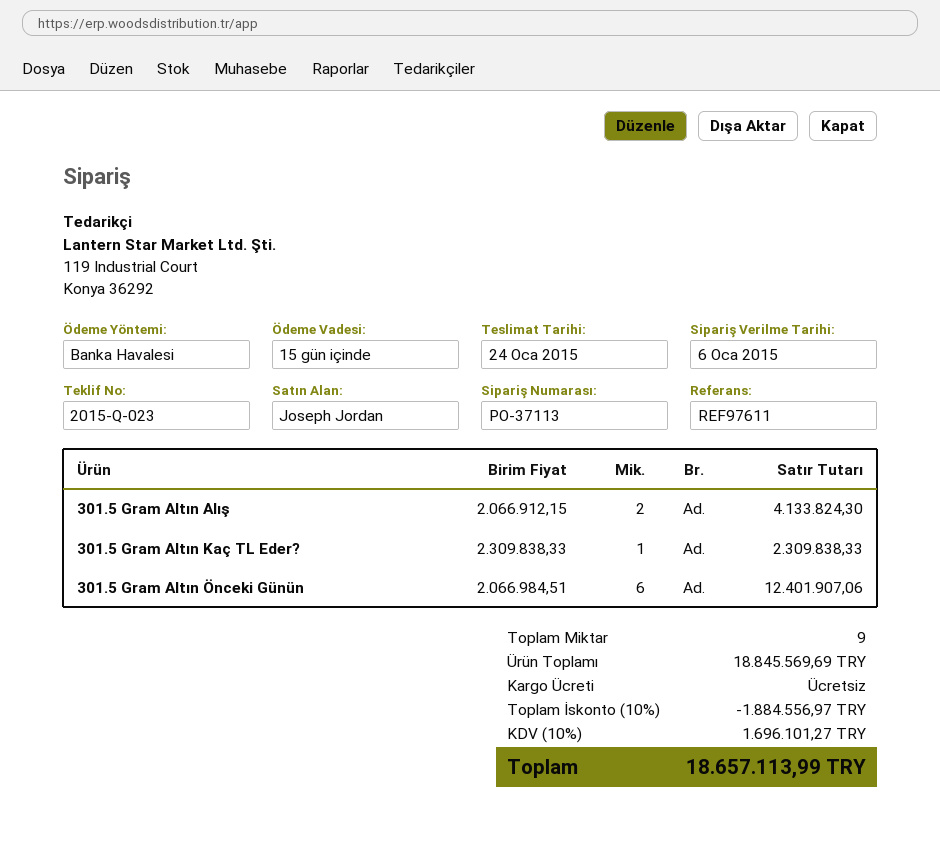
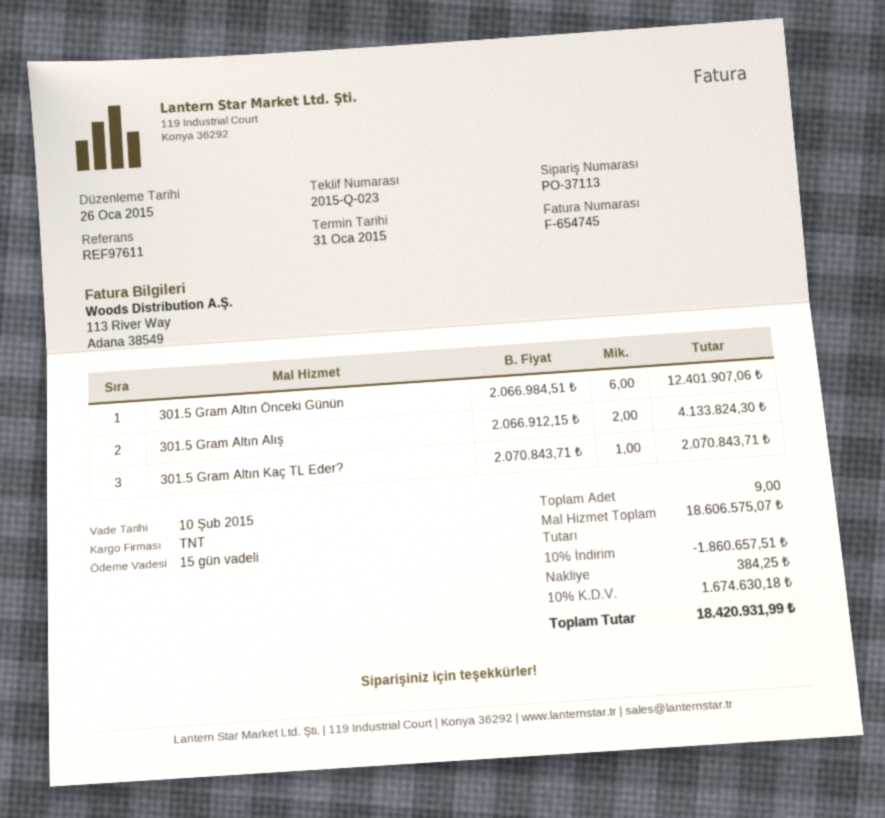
delivery date: 2015-01-24 -> 2015-01-31
301.5 Gram Altın Kaç TL Eder?: 1 x 2309838.33 = 2309838.33 -> 1 x 2070843.71 = 2070843.71
subtotal: 18845569.69 -> 18606575.07
discount: 10% = 1884556.97 -> 10% = 1860657.51
shipping: 0.00 -> 384.25
tax: 10% = 1696101.27 -> 10% = 1674630.18
total: 18657113.99 -> 18420931.99

